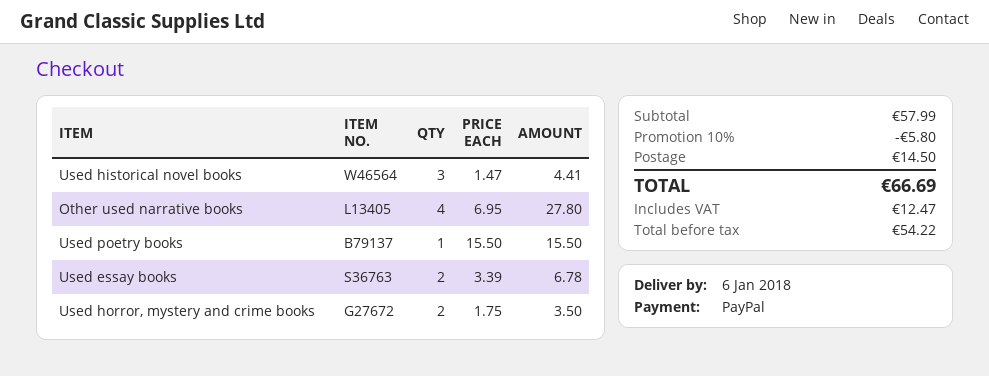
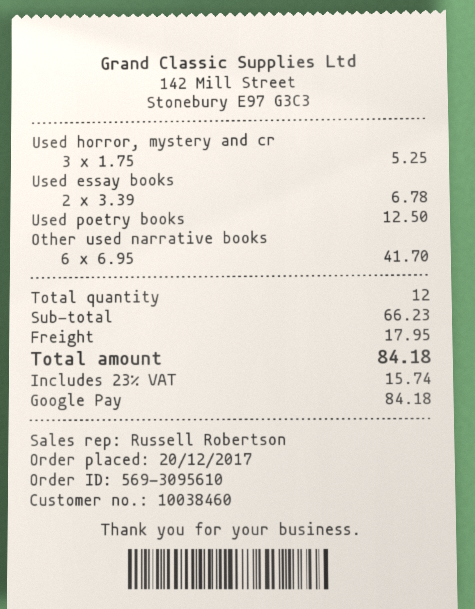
payment method: PayPal -> Google Pay
Used historical novel books: 3 x 1.47 = 4.41 -> none
Other used narrative books: 4 x 6.95 = 27.80 -> 6 x 6.95 = 41.70
Used poetry books: 1 x 15.50 = 15.50 -> 1 x 12.50 = 12.50
Used horror, mystery and crime books: 2 x 1.75 = 3.50 -> 3 x 1.75 = 5.25
subtotal: 57.99 -> 66.23
discount: 10% = 5.80 -> none
shipping: 14.50 -> 17.95
tax: 12.47 -> 15.74
total: 66.69 -> 84.18

